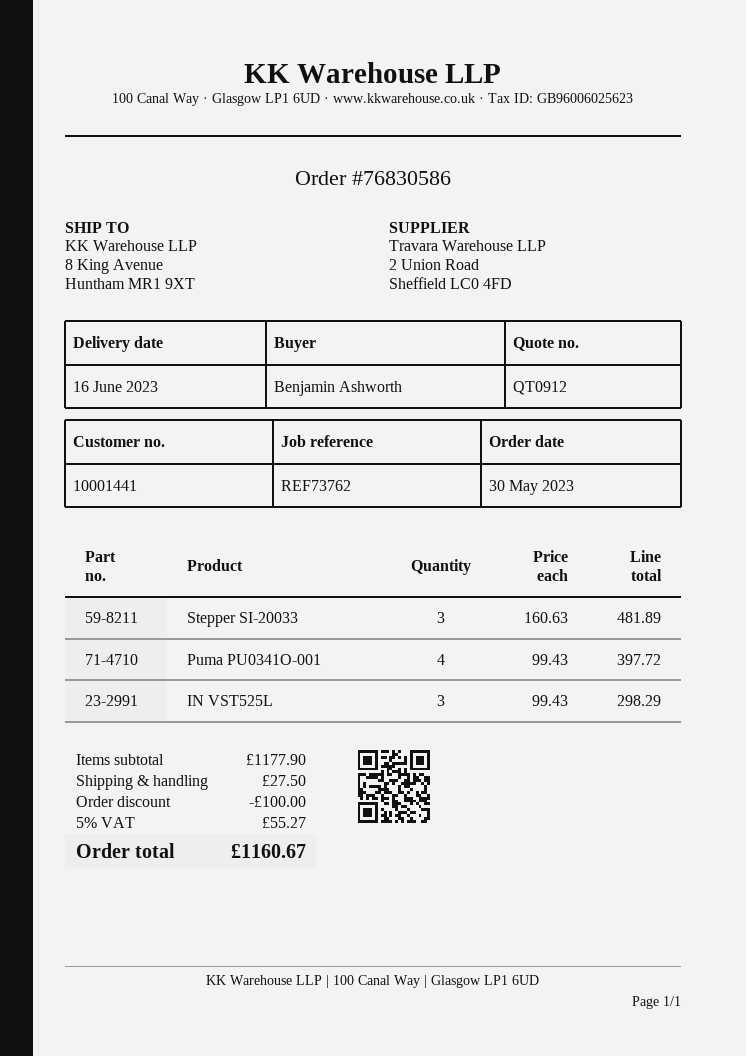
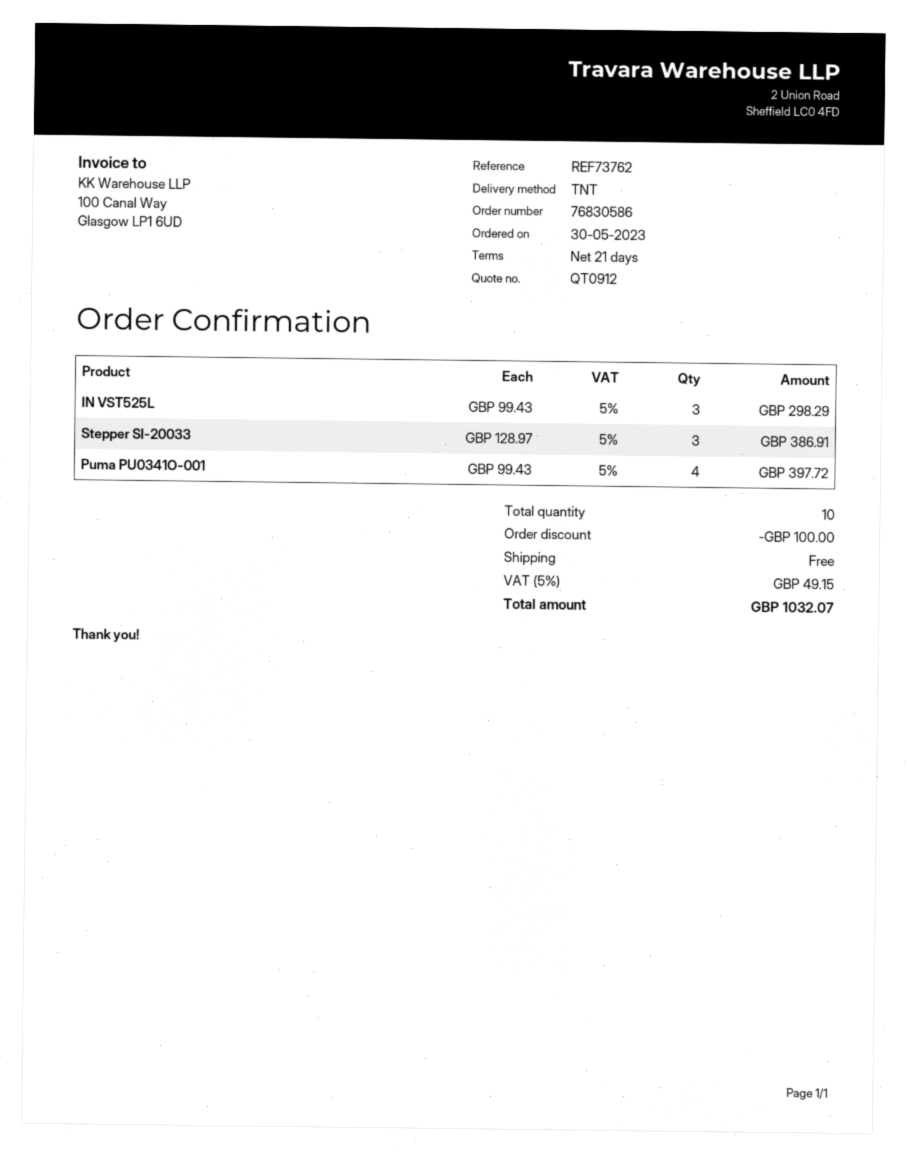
Stepper SI-20033: 3 x 160.63 = 481.89 -> 3 x 128.97 = 386.91
shipping: 27.50 -> 0.00
tax: 5% = 55.27 -> 5% = 49.15
total: 1160.67 -> 1032.07

